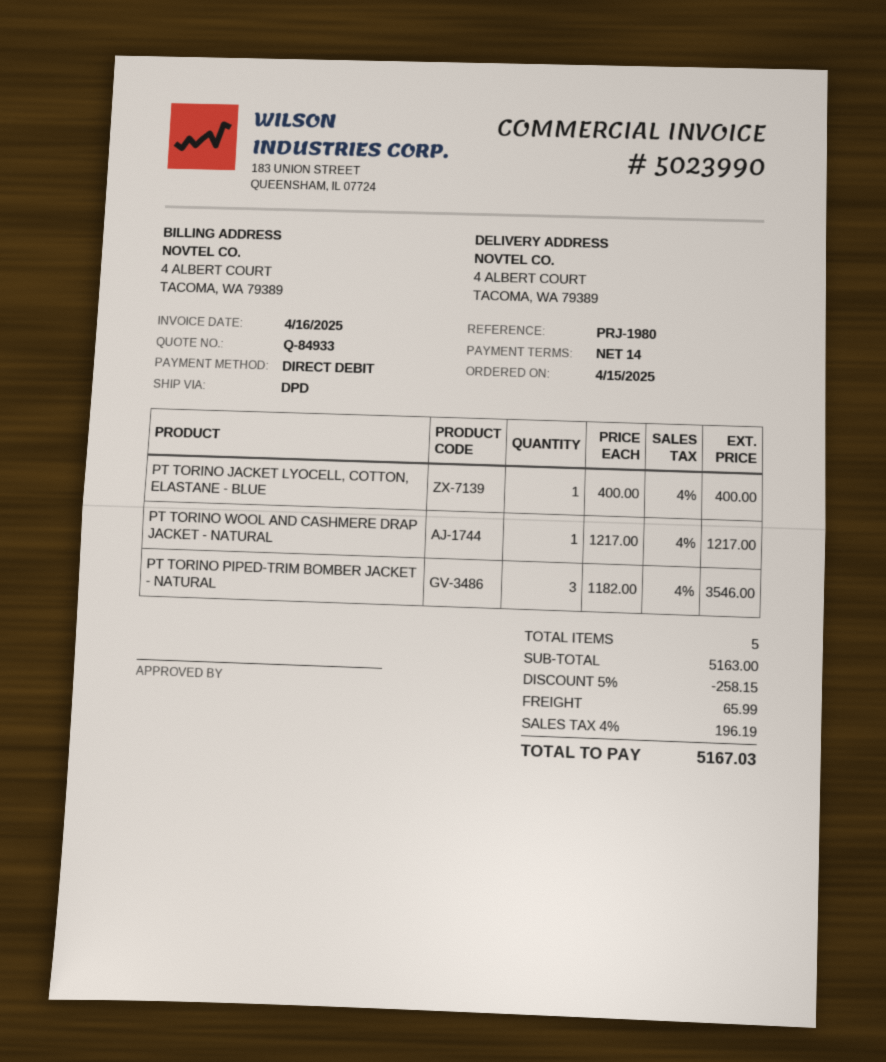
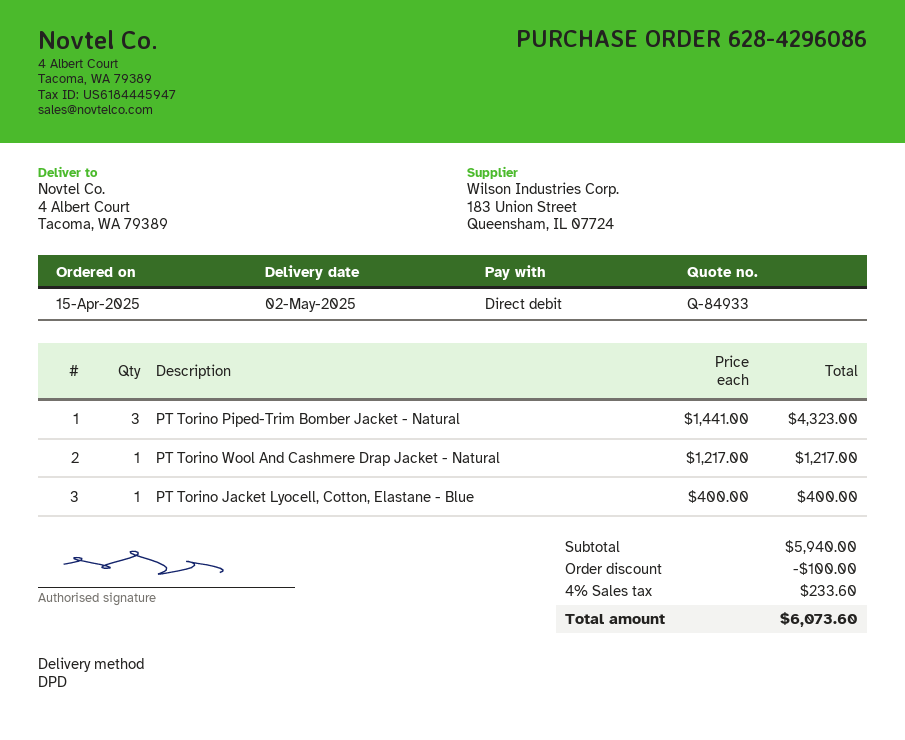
PT TORINO PIPED-TRIM BOMBER JACKET - NATURAL: 3 x 1182.00 = 3546.00 -> 3 x 1441.00 = 4323.00
subtotal: 5163.00 -> 5940.00
discount: 258.15 -> 100.00
shipping: 65.99 -> none
tax: 4% = 196.19 -> 4% = 233.60
total: 5167.03 -> 6073.60

